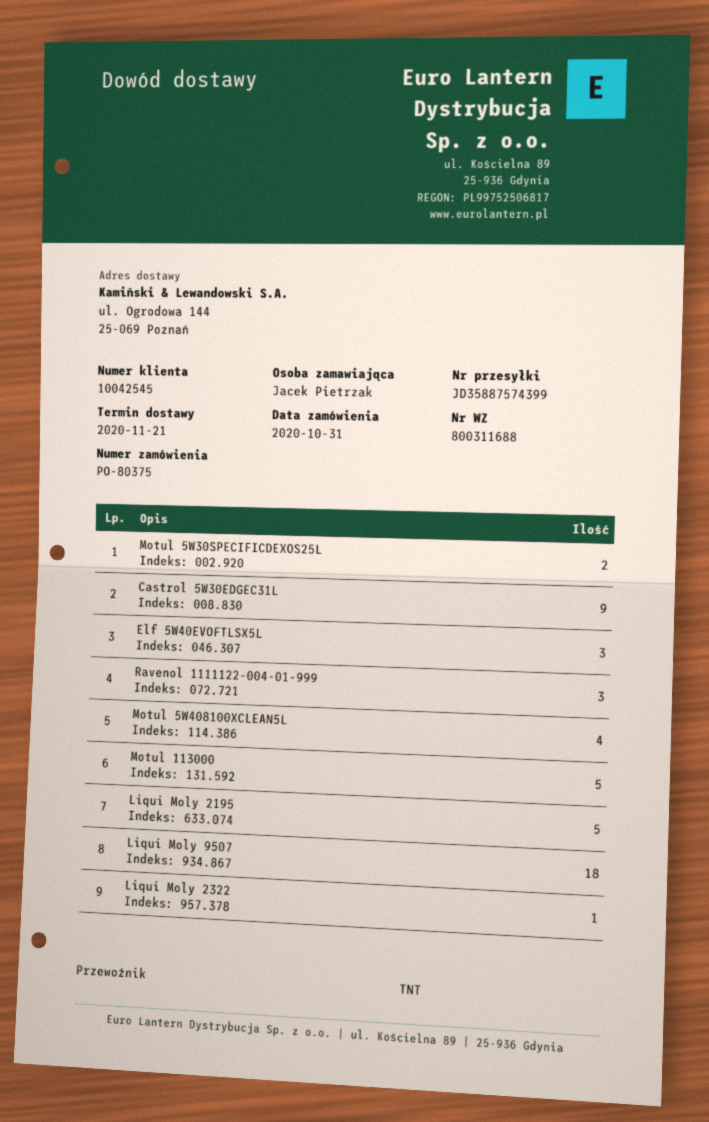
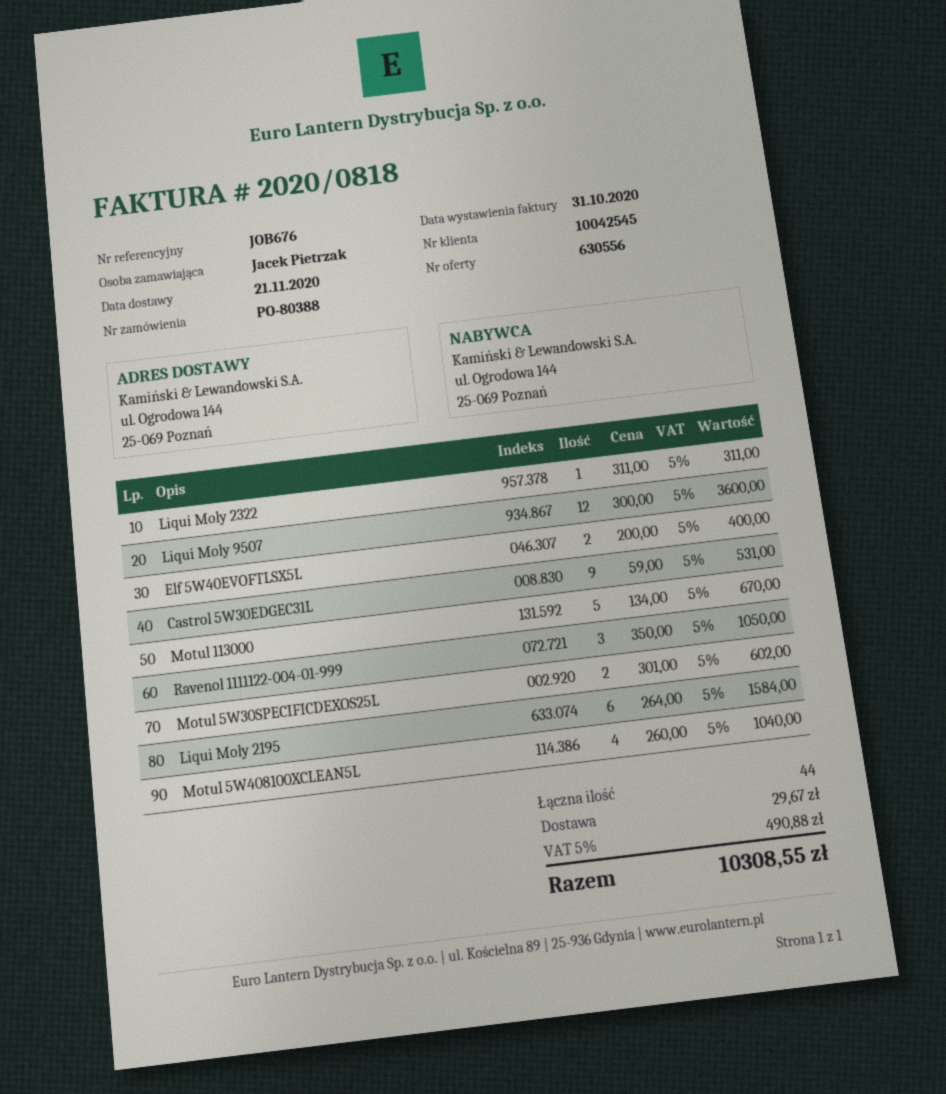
order number: PO-80375 -> PO-80388
Elf 5W40EVOFTLSX5L: 3 -> 2
Liqui Moly 2195: 5 -> 6
Liqui Moly 9507: 18 -> 12

